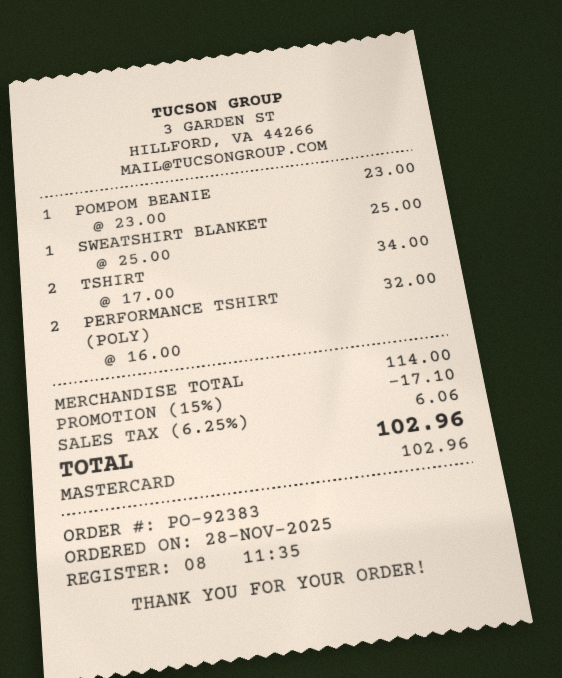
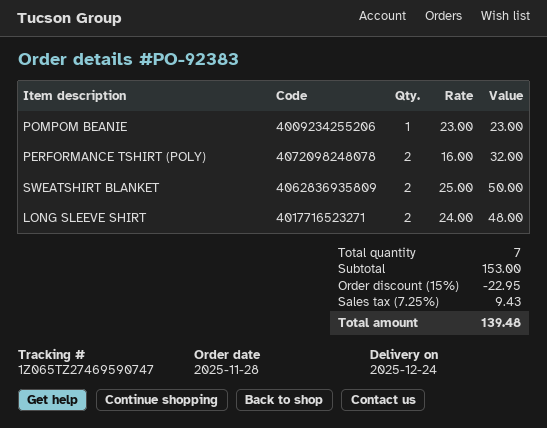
SWEATSHIRT BLANKET: 1 x 25.00 = 25.00 -> 2 x 25.00 = 50.00
TSHIRT: 2 x 17.00 = 34.00 -> none
LONG SLEEVE SHIRT: none -> 2 x 24.00 = 48.00
subtotal: 114.00 -> 153.00
discount: 15% = 17.10 -> 15% = 22.95
tax: 6.25% = 6.06 -> 7.25% = 9.43
total: 102.96 -> 139.48

